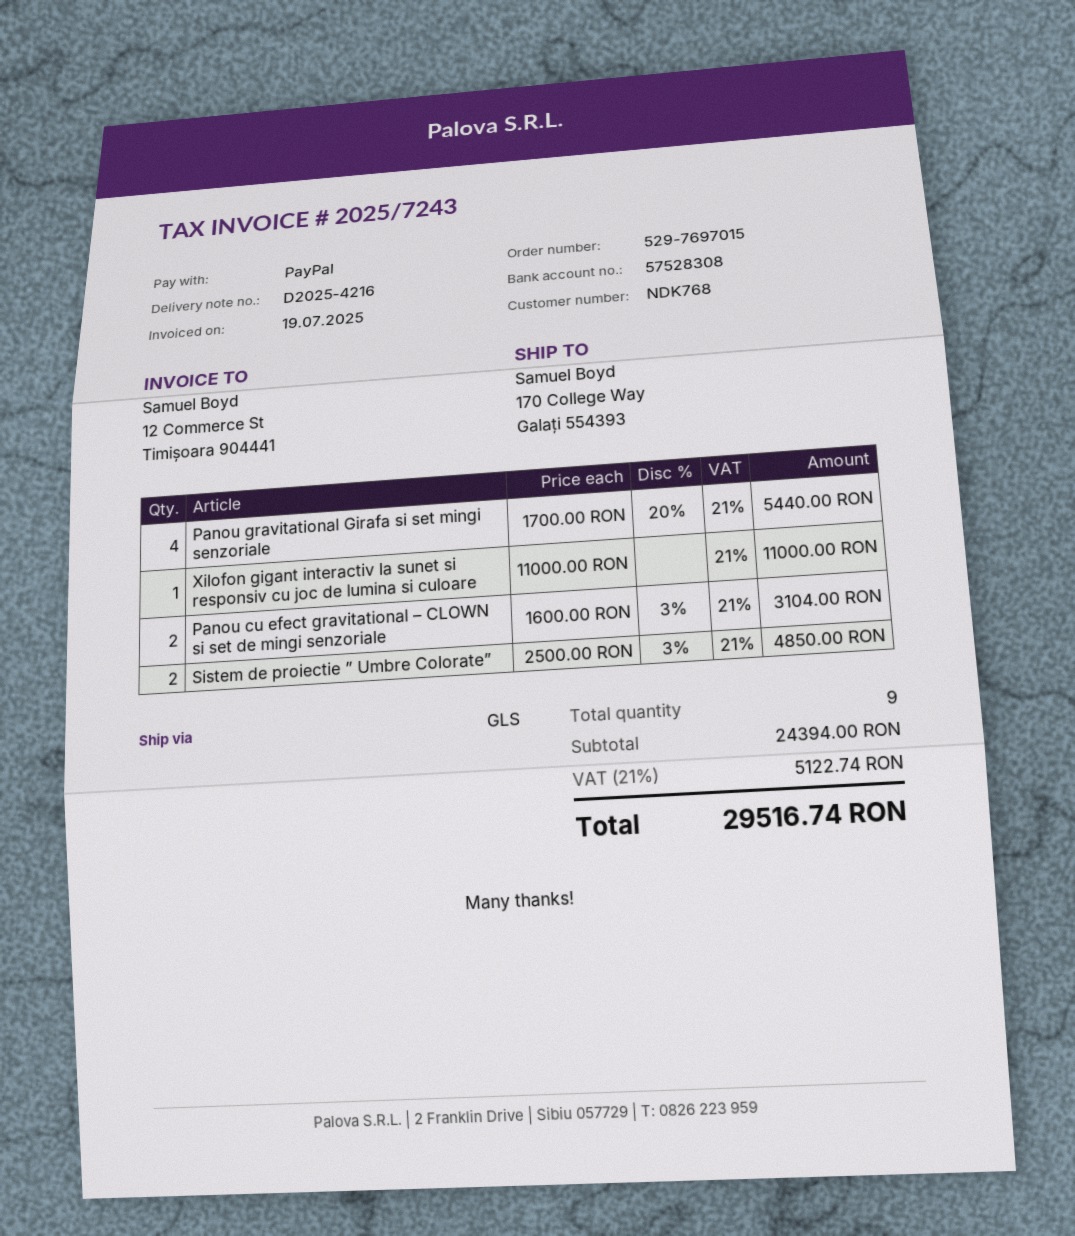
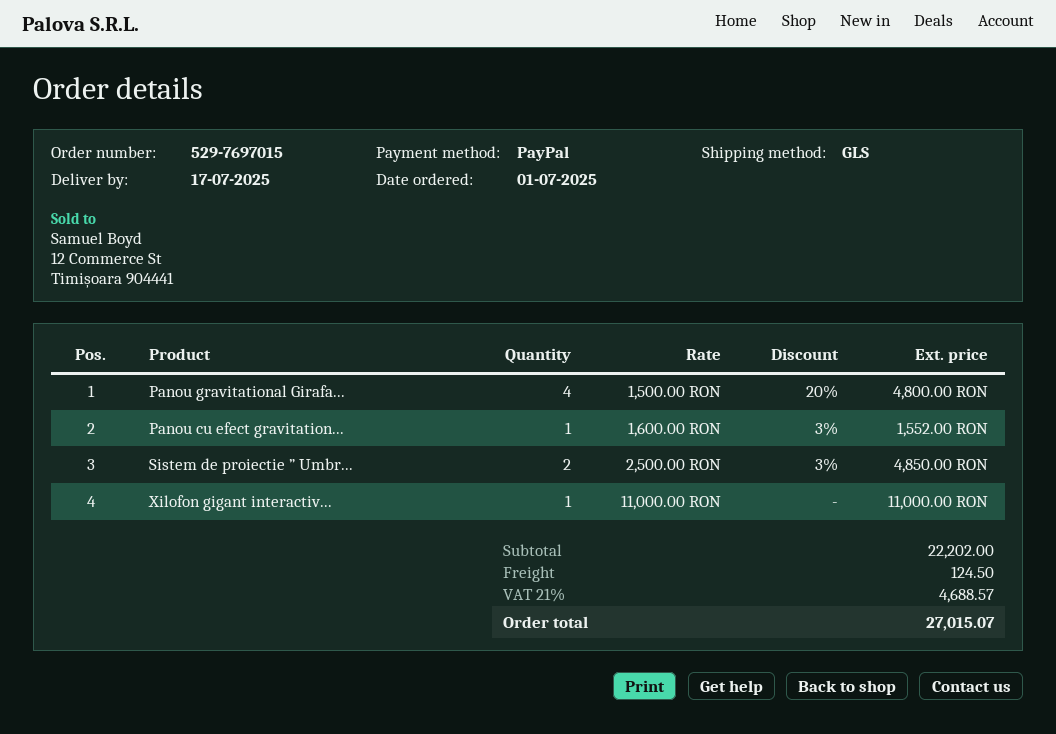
Panou gravitational Girafa si set mingi senzoriale: 4 x 1700.00 - 20% = 5440.00 -> 4 x 1500.00 - 20% = 4800.00
Panou cu efect gravitational – CLOWN si set de mingi senzoriale: 2 x 1600.00 - 3% = 3104.00 -> 1 x 1600.00 - 3% = 1552.00
subtotal: 24394.00 -> 22202.00
shipping: none -> 124.50
tax: 21% = 5122.74 -> 21% = 4688.57
total: 29516.74 -> 27015.07

